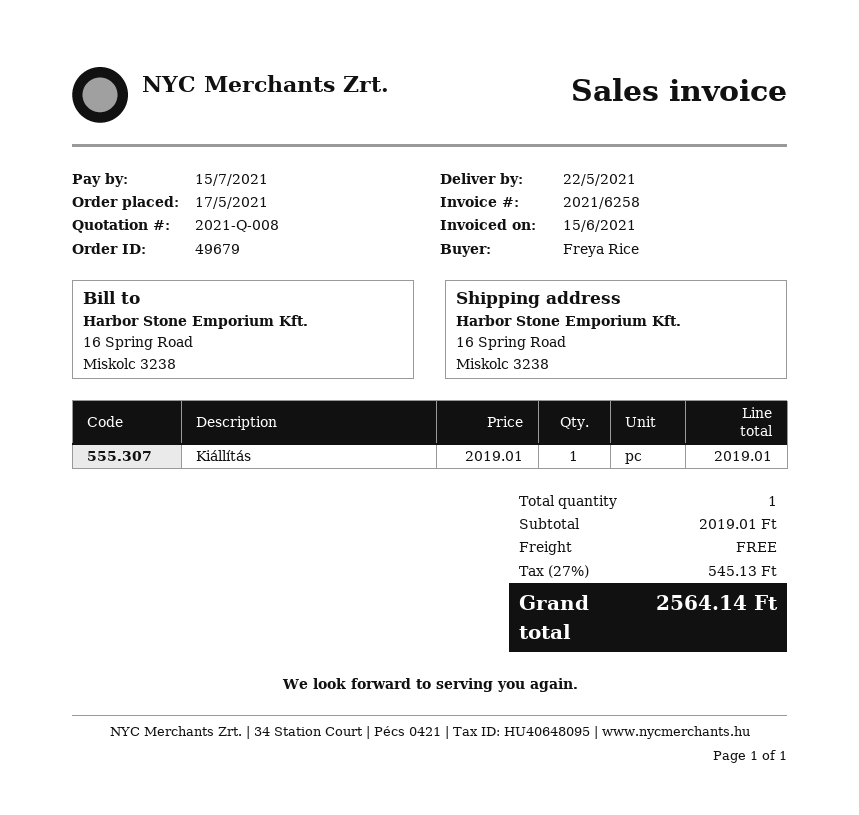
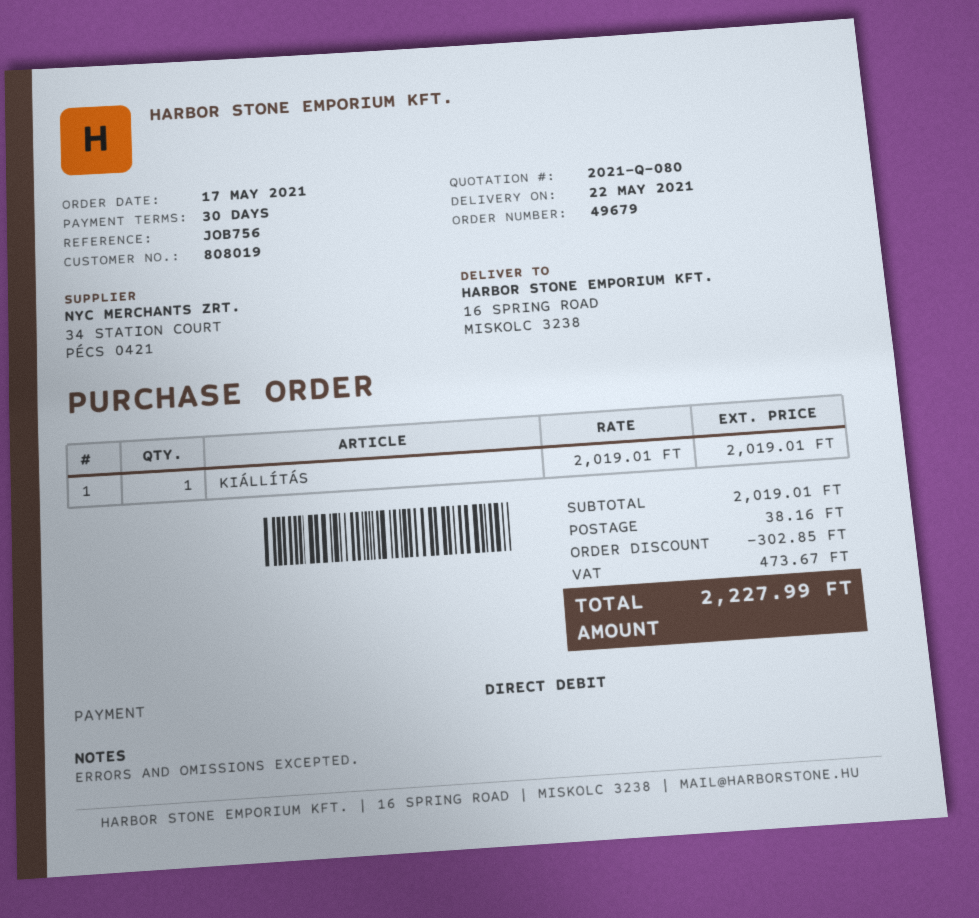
quote number: 2021-Q-008 -> 2021-Q-080
discount: none -> 302.85
shipping: 0.00 -> 38.16
tax: 545.13 -> 473.67
total: 2564.14 -> 2227.99

